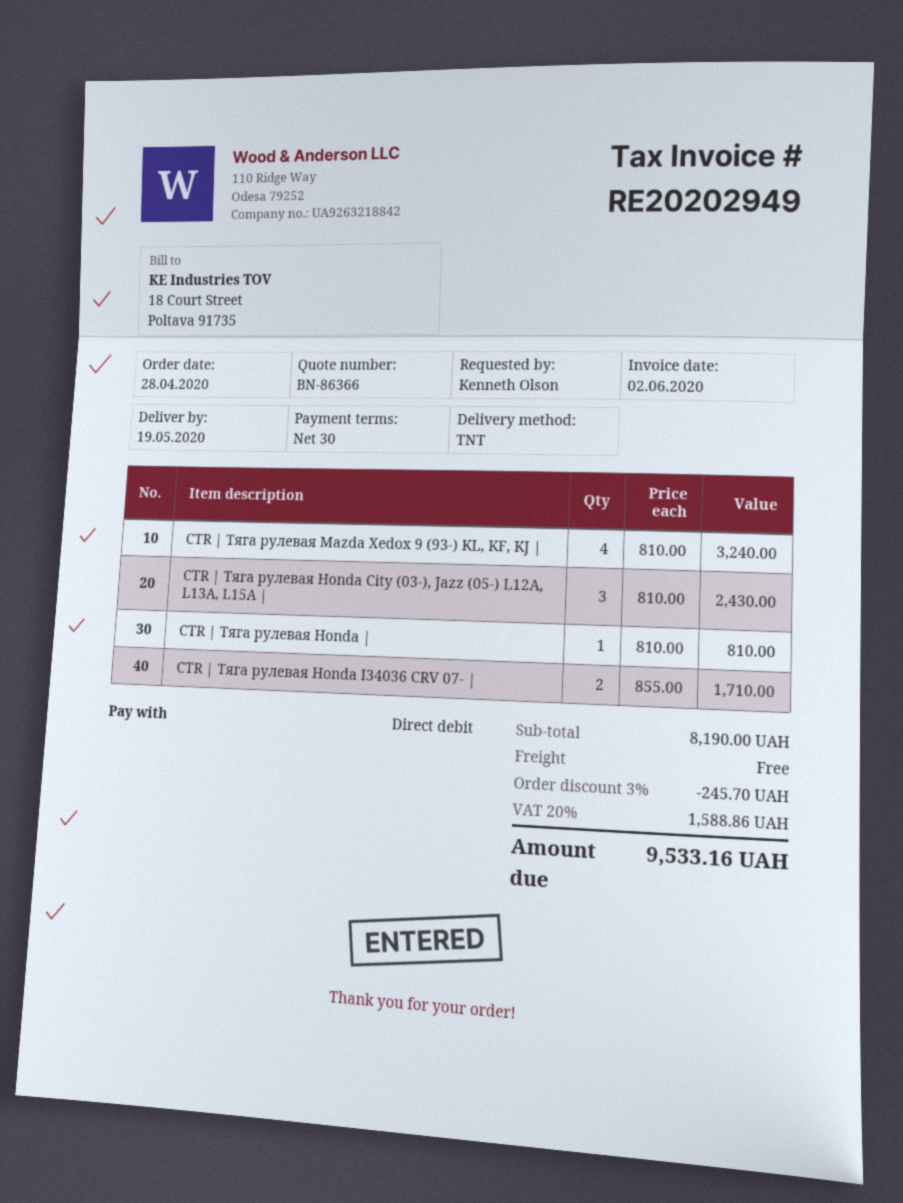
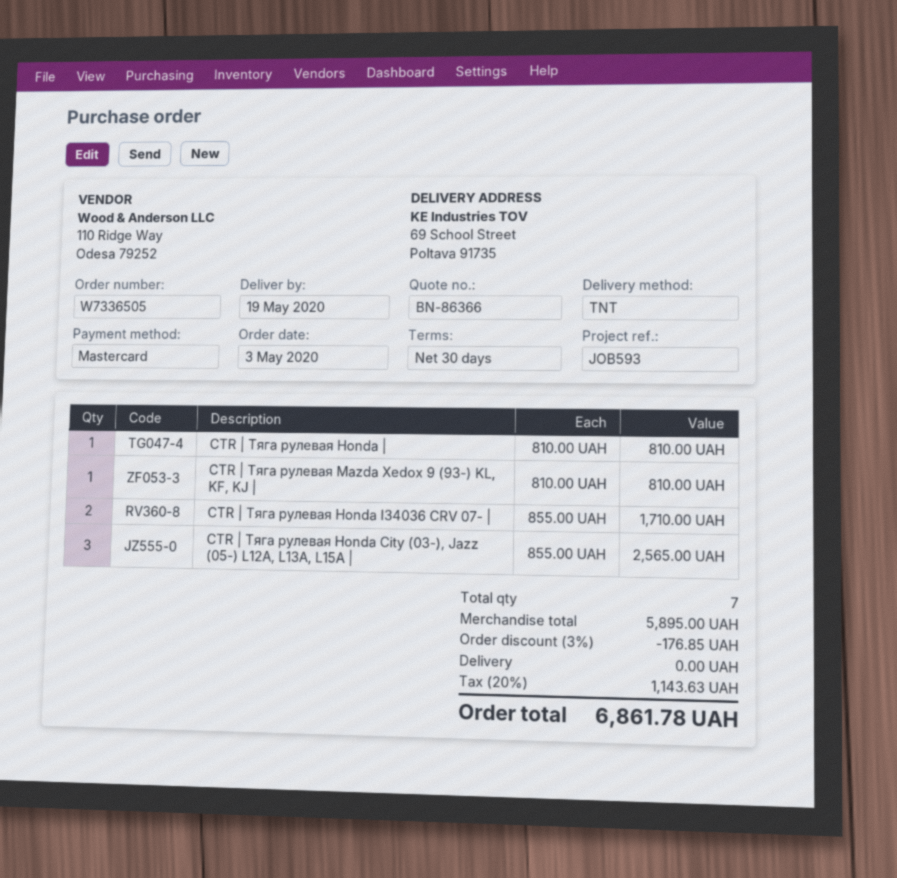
order date: 2020-04-28 -> 2020-05-03
payment method: direct debit -> Mastercard
CTR | Тяга рулевая Mazda Xedox 9 (93-) KL, KF, KJ |: 4 x 810.00 = 3240.00 -> 1 x 810.00 = 810.00
CTR | Тяга рулевая Honda City (03-), Jazz (05-) L12A, L13A, L15A |: 3 x 810.00 = 2430.00 -> 3 x 855.00 = 2565.00
subtotal: 8190.00 -> 5895.00
discount: 3% = 245.70 -> 3% = 176.85
tax: 20% = 1588.86 -> 20% = 1143.63
total: 9533.16 -> 6861.78

